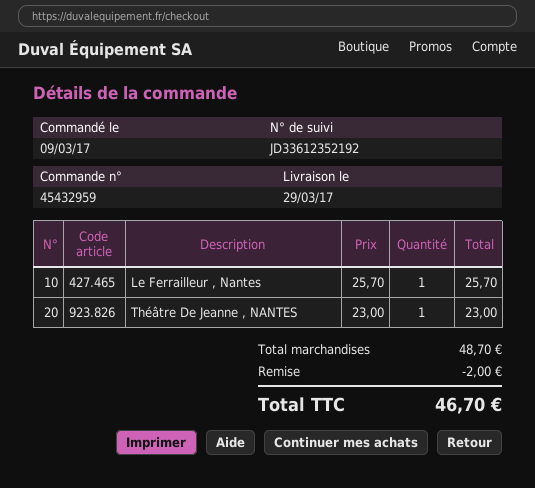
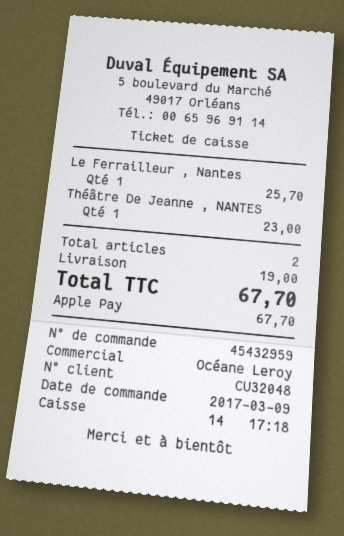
discount: 2.00 -> none
shipping: none -> 19.00
total: 46.70 -> 67.70

